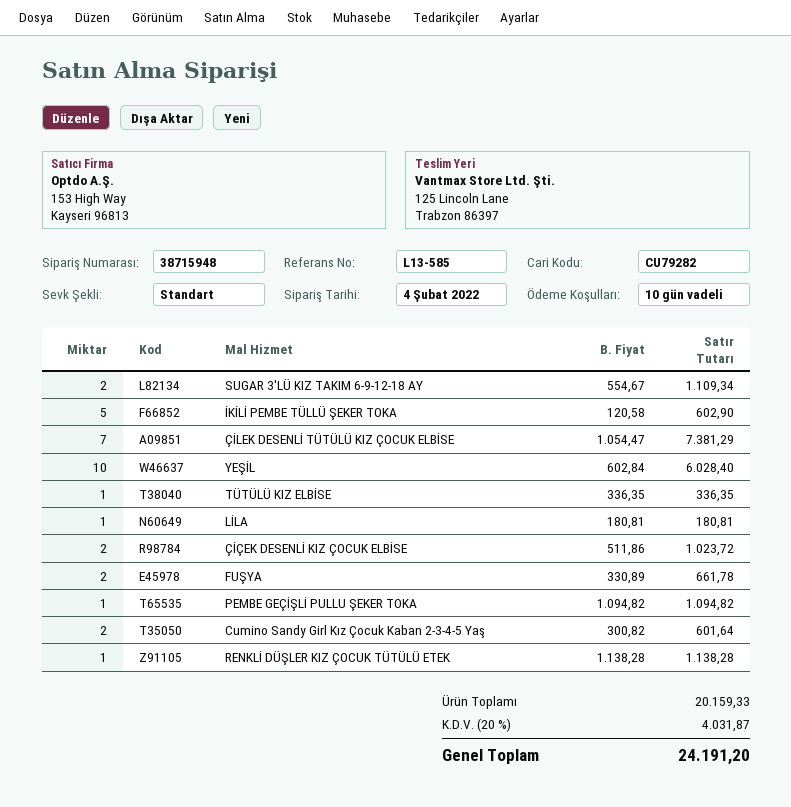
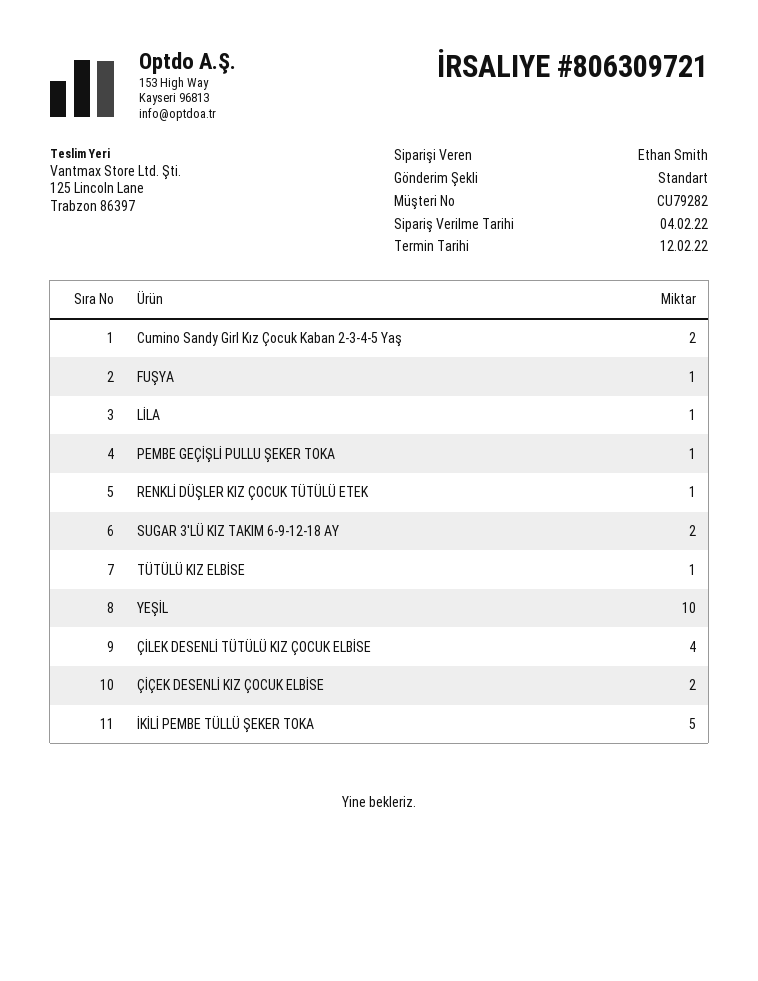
ÇİLEK DESENLİ TÜTÜLÜ KIZ ÇOCUK ELBİSE: 7 -> 4
FUŞYA: 2 -> 1

